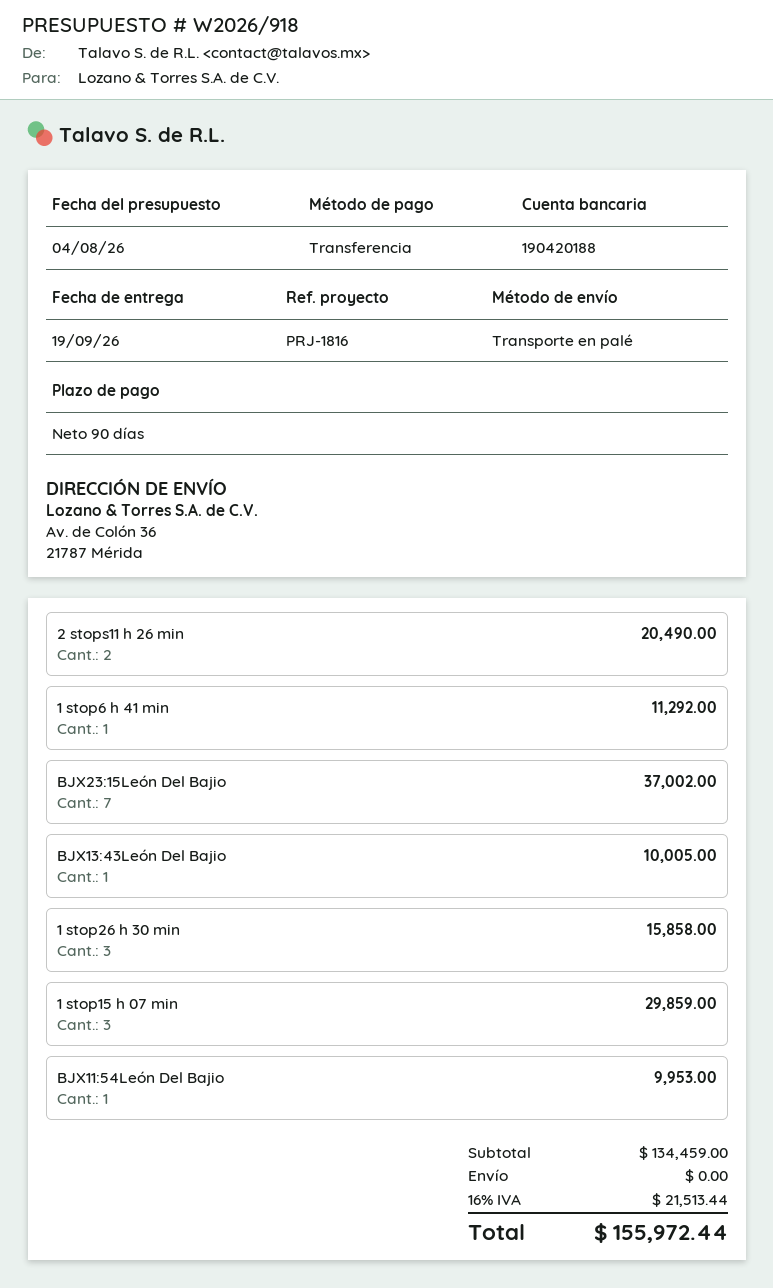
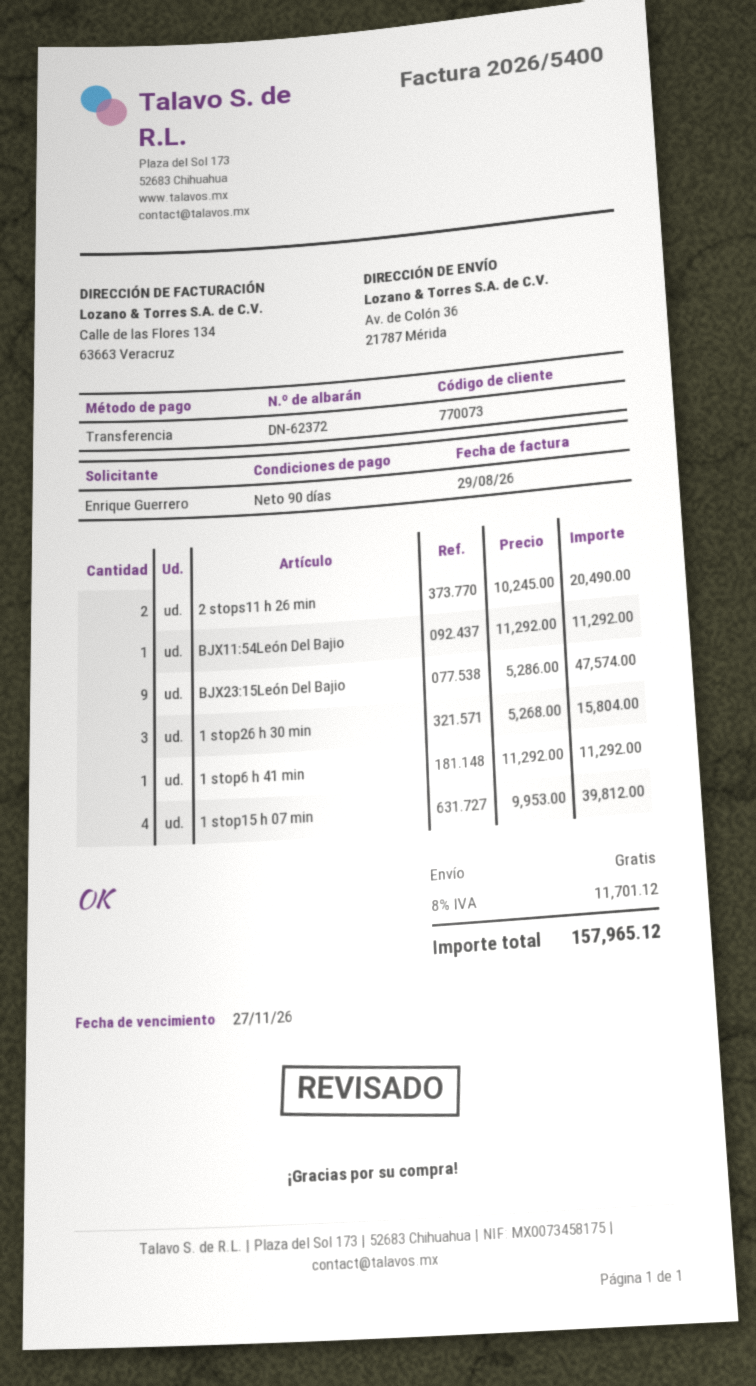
BJX23:15León Del Bajio: 7 for 37002.00 -> 9 for 47574.00
BJX13:43León Del Bajio: 1 for 10005.00 -> none
1 stop26 h 30 min: 3 for 15858.00 -> 3 for 15804.00
1 stop15 h 07 min: 3 for 29859.00 -> 4 for 39812.00
BJX11:54León Del Bajio: 1 for 9953.00 -> 1 for 11292.00
tax: 16% = 21513.44 -> 8% = 11701.12
total: 155972.44 -> 157965.12

